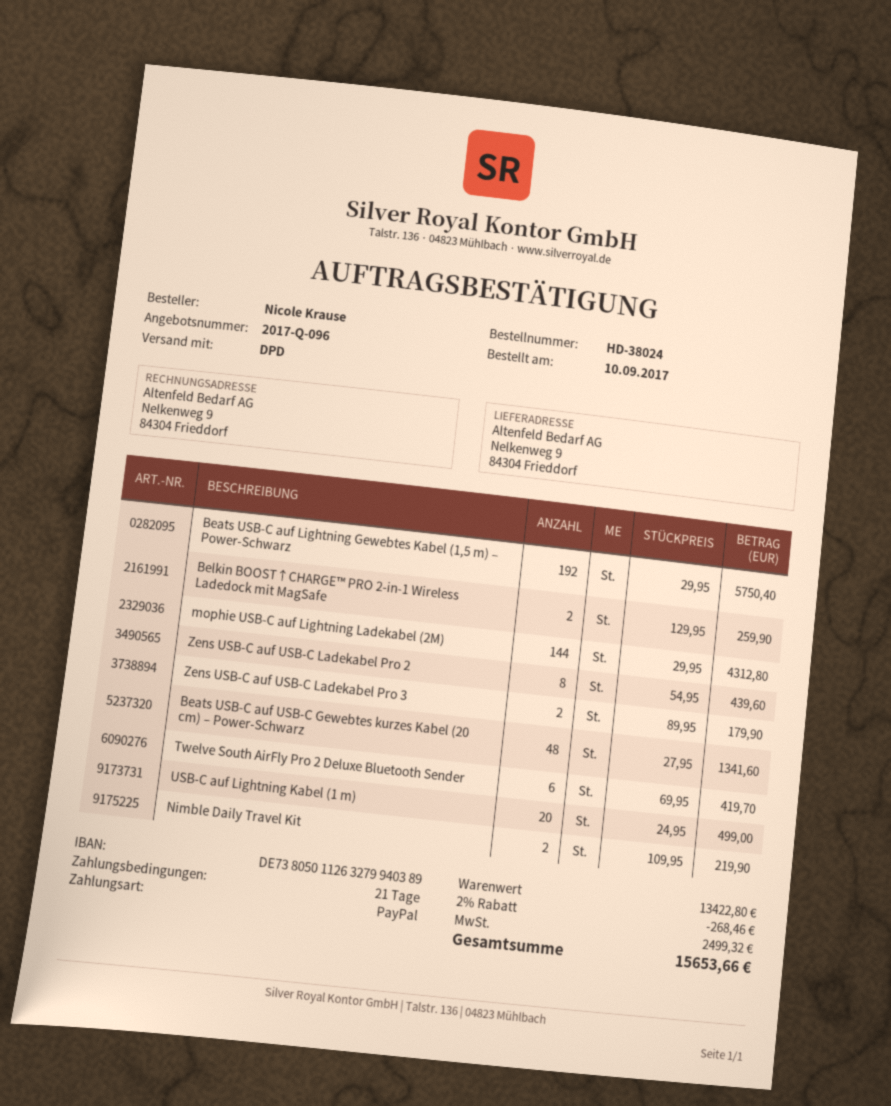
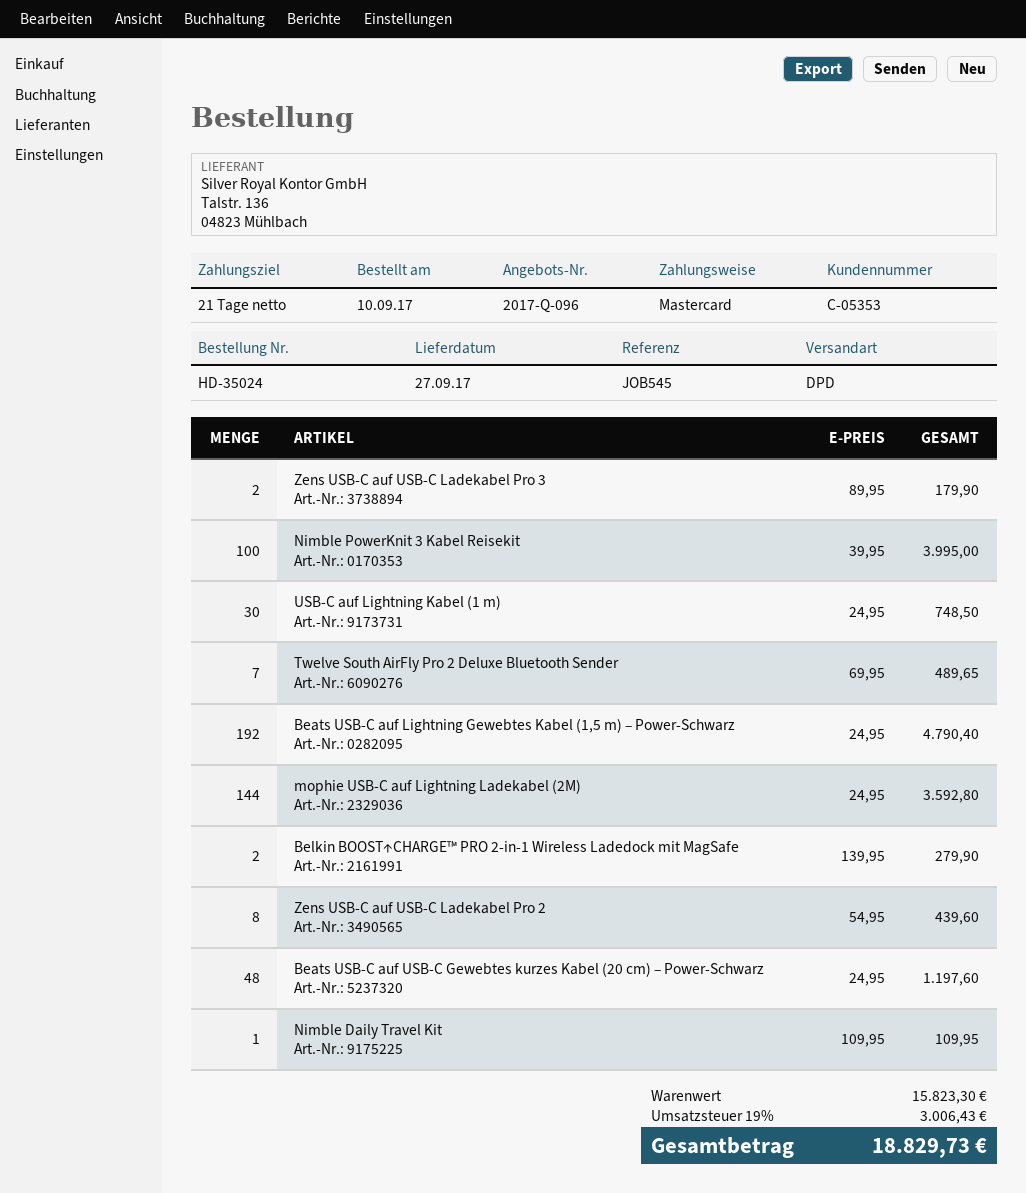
order number: HD-38024 -> HD-35024
payment method: PayPal -> Mastercard
Beats USB‑C auf Lightning Gewebtes Kabel (1,5 m) – Power-Schwarz: 192 x 29.95 = 5750.40 -> 192 x 24.95 = 4790.40
Belkin BOOST↑CHARGE™ PRO 2-in-1 Wireless Ladedock mit MagSafe: 2 x 129.95 = 259.90 -> 2 x 139.95 = 279.90
mophie USB‑C auf Lightning Ladekabel (2M): 144 x 29.95 = 4312.80 -> 144 x 24.95 = 3592.80
Beats USB‑C auf USB‑C Gewebtes kurzes Kabel (20 cm) – Power-Schwarz: 48 x 27.95 = 1341.60 -> 48 x 24.95 = 1197.60
Twelve South AirFly Pro 2 Deluxe Bluetooth Sender: 6 x 69.95 = 419.70 -> 7 x 69.95 = 489.65
USB‑C auf Lightning Kabel (1 m): 20 x 24.95 = 499.00 -> 30 x 24.95 = 748.50
Nimble Daily Travel Kit: 2 x 109.95 = 219.90 -> 1 x 109.95 = 109.95
Nimble PowerKnit 3 Kabel Reisekit: none -> 100 x 39.95 = 3995.00
subtotal: 13422.80 -> 15823.30
discount: 2% = 268.46 -> none
tax: 2499.32 -> 3006.43
total: 15653.66 -> 18829.73

